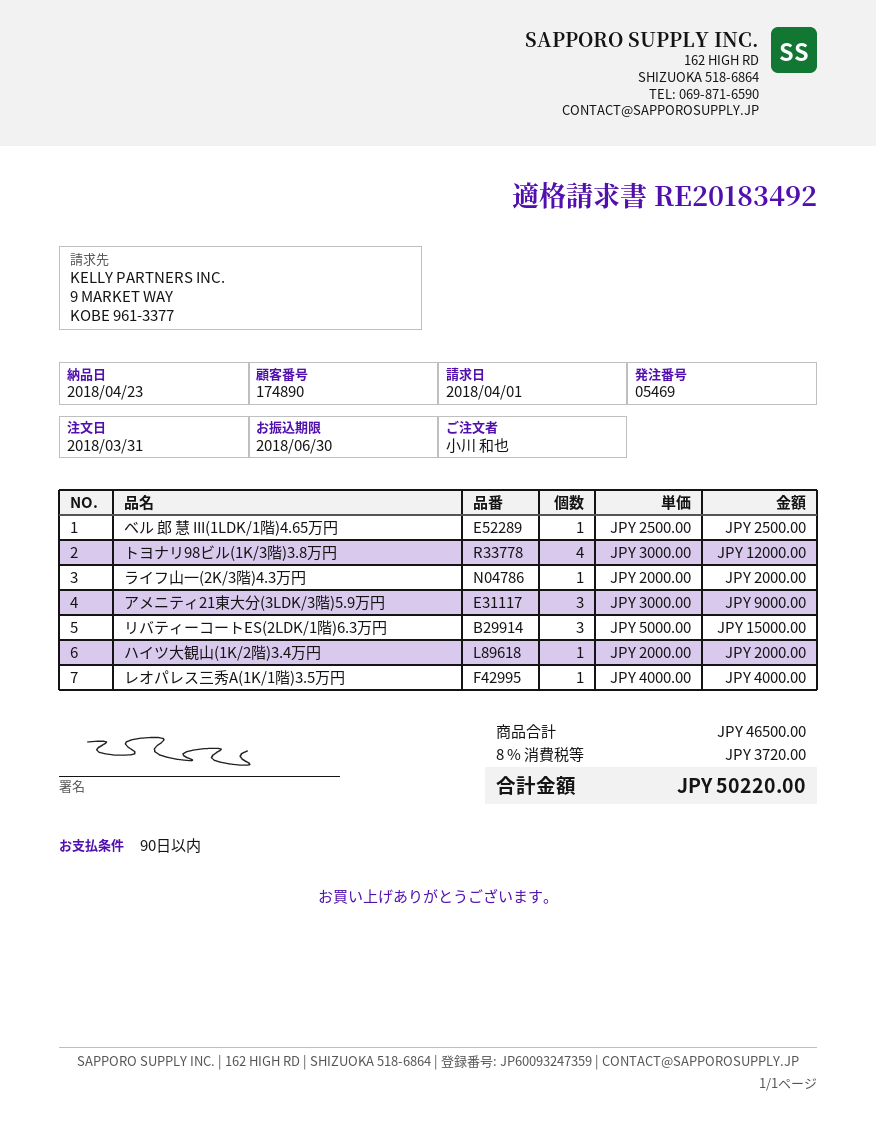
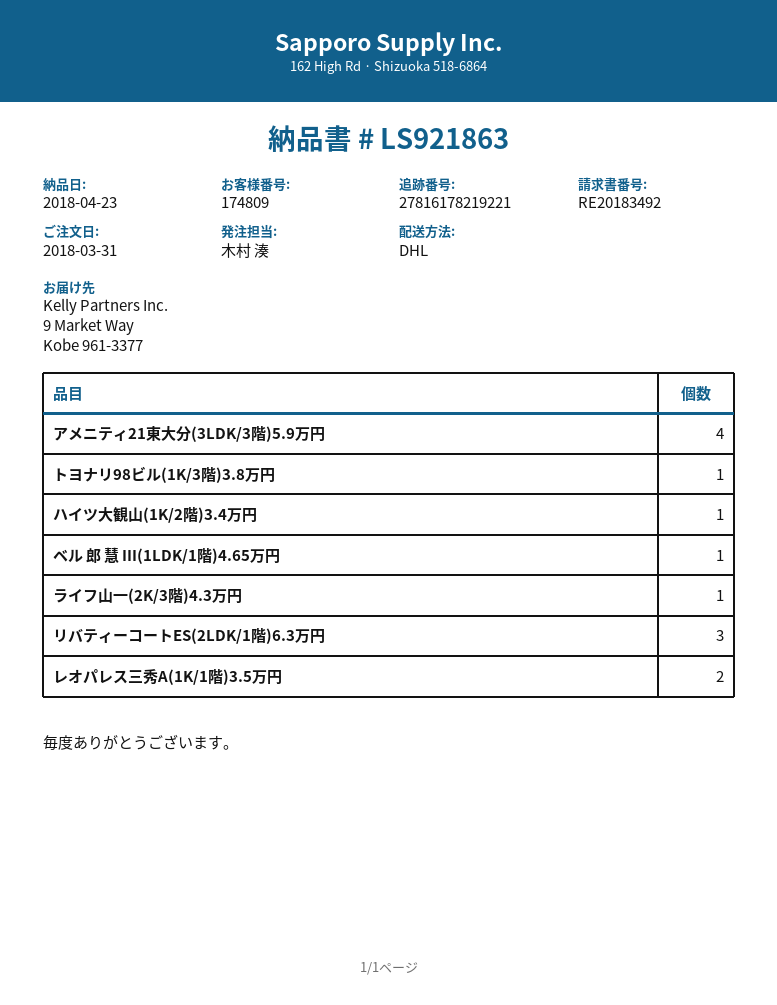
customer number: 174890 -> 174809
ordered by: 小川 和也 -> 木村 湊
トヨナリ98ビル(1K/3階)3.8万円: 4 -> 1
アメニティ21東大分(3LDK/3階)5.9万円: 3 -> 4
レオパレス三秀A(1K/1階)3.5万円: 1 -> 2

